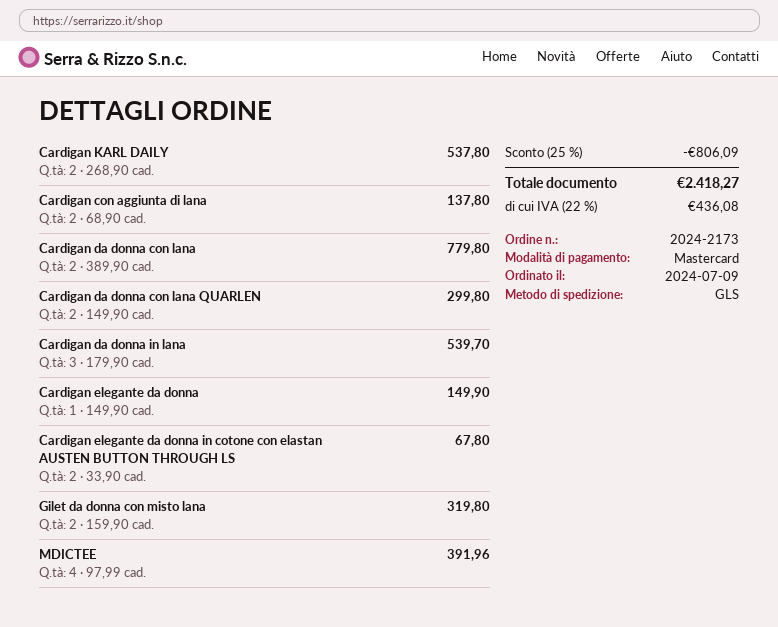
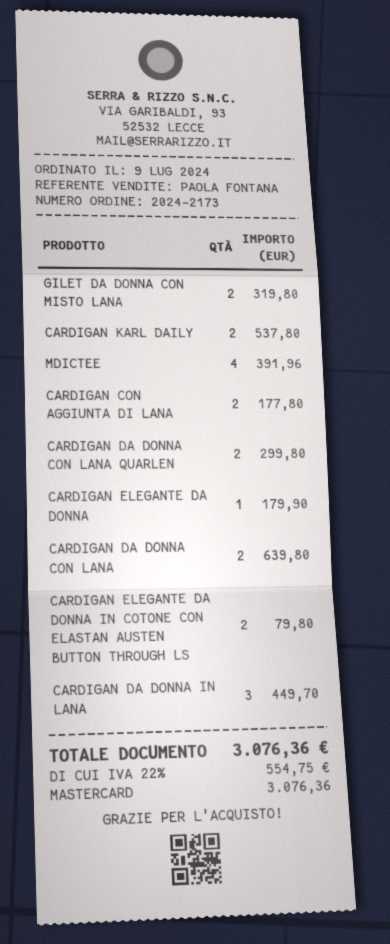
Cardigan con aggiunta di lana: 2 for 137.80 -> 2 for 177.80
Cardigan da donna con lana: 2 for 779.80 -> 2 for 639.80
Cardigan da donna in lana: 3 for 539.70 -> 3 for 449.70
Cardigan elegante da donna: 1 for 149.90 -> 1 for 179.90
Cardigan elegante da donna in cotone con elastan AUSTEN BUTTON THROUGH LS: 2 for 67.80 -> 2 for 79.80
discount: 25% = 806.09 -> none
tax: 22% = 436.08 -> 22% = 554.75
total: 2418.27 -> 3076.36

